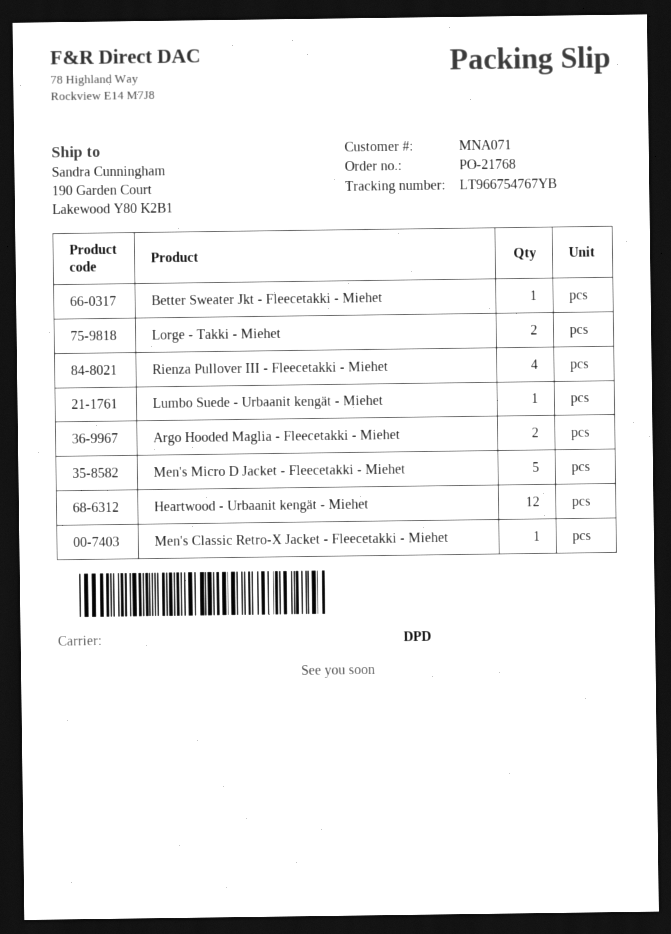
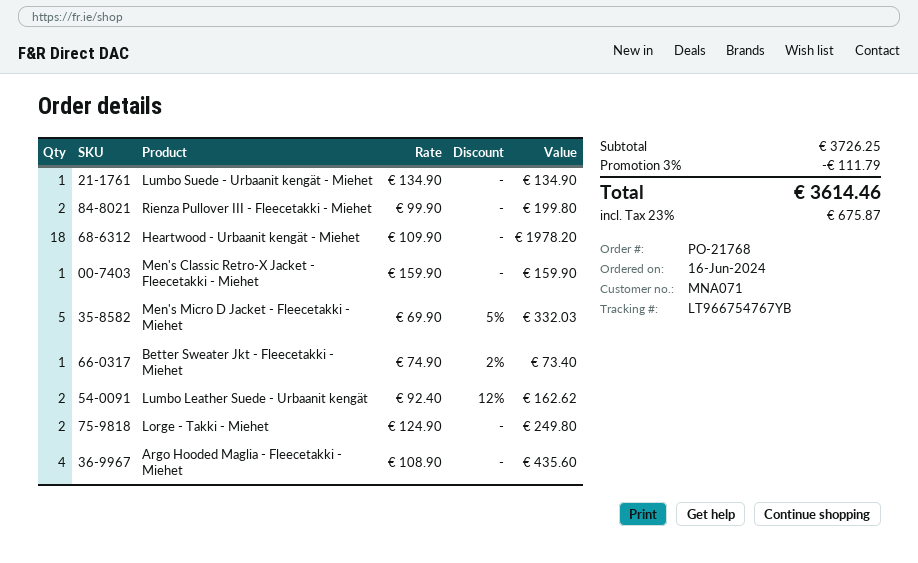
Rienza Pullover III - Fleecetakki - Miehet: 4 -> 2
Argo Hooded Maglia - Fleecetakki - Miehet: 2 -> 4
Heartwood - Urbaanit kengät - Miehet: 12 -> 18
Lumbo Leather Suede - Urbaanit kengät: none -> 2

